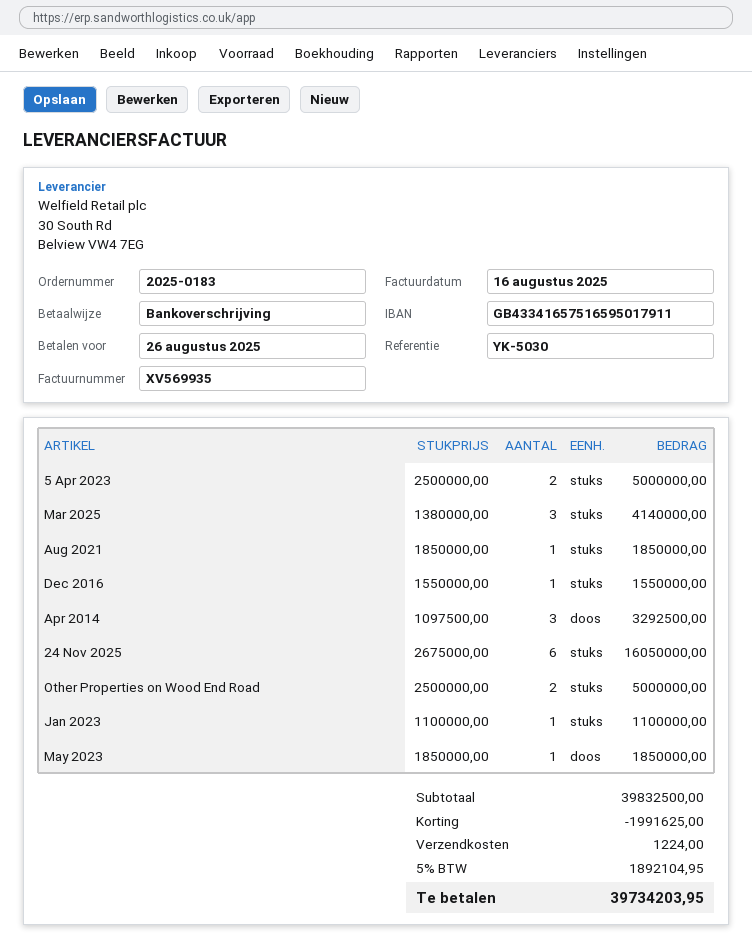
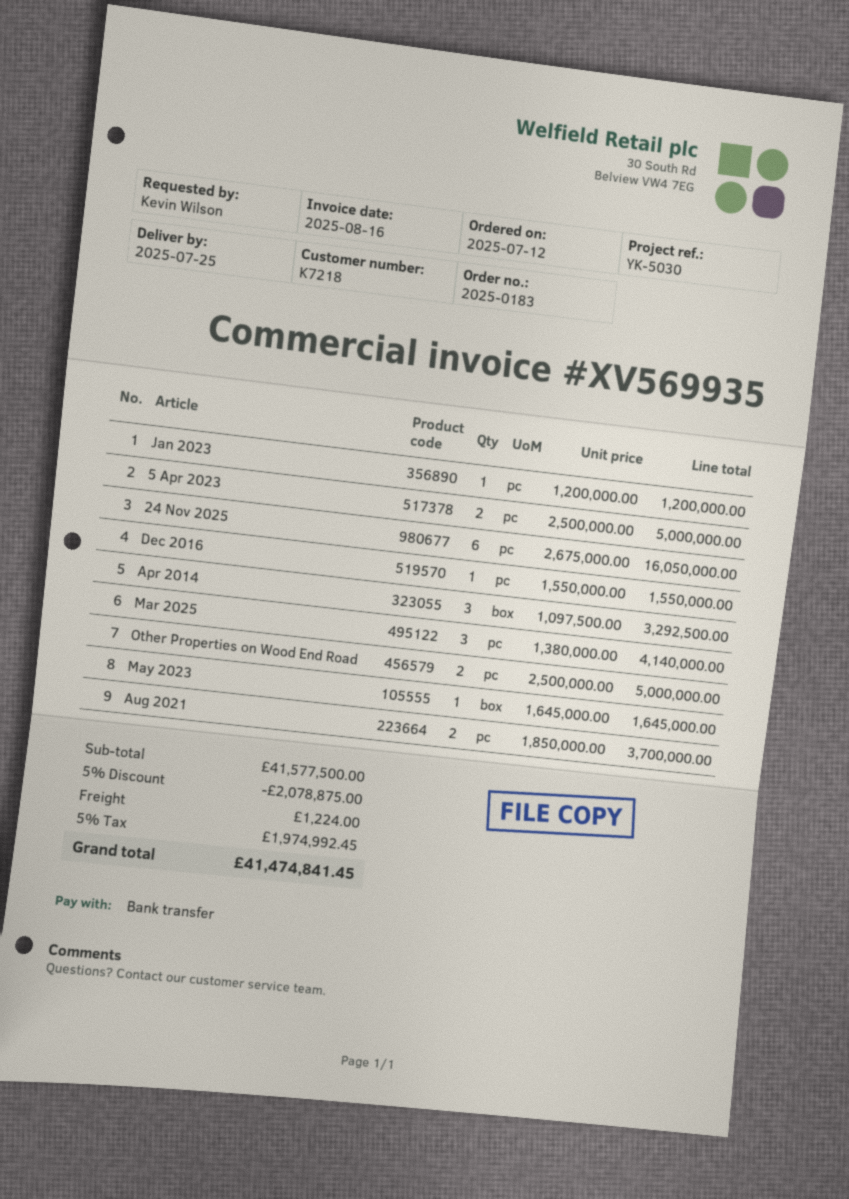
Aug 2021: 1 x 1850000.00 = 1850000.00 -> 2 x 1850000.00 = 3700000.00
Jan 2023: 1 x 1100000.00 = 1100000.00 -> 1 x 1200000.00 = 1200000.00
May 2023: 1 x 1850000.00 = 1850000.00 -> 1 x 1645000.00 = 1645000.00
subtotal: 39832500.00 -> 41577500.00
discount: 1991625.00 -> 2078875.00
tax: 5% = 1892104.95 -> 5% = 1974992.45
total: 39734203.95 -> 41474841.45

